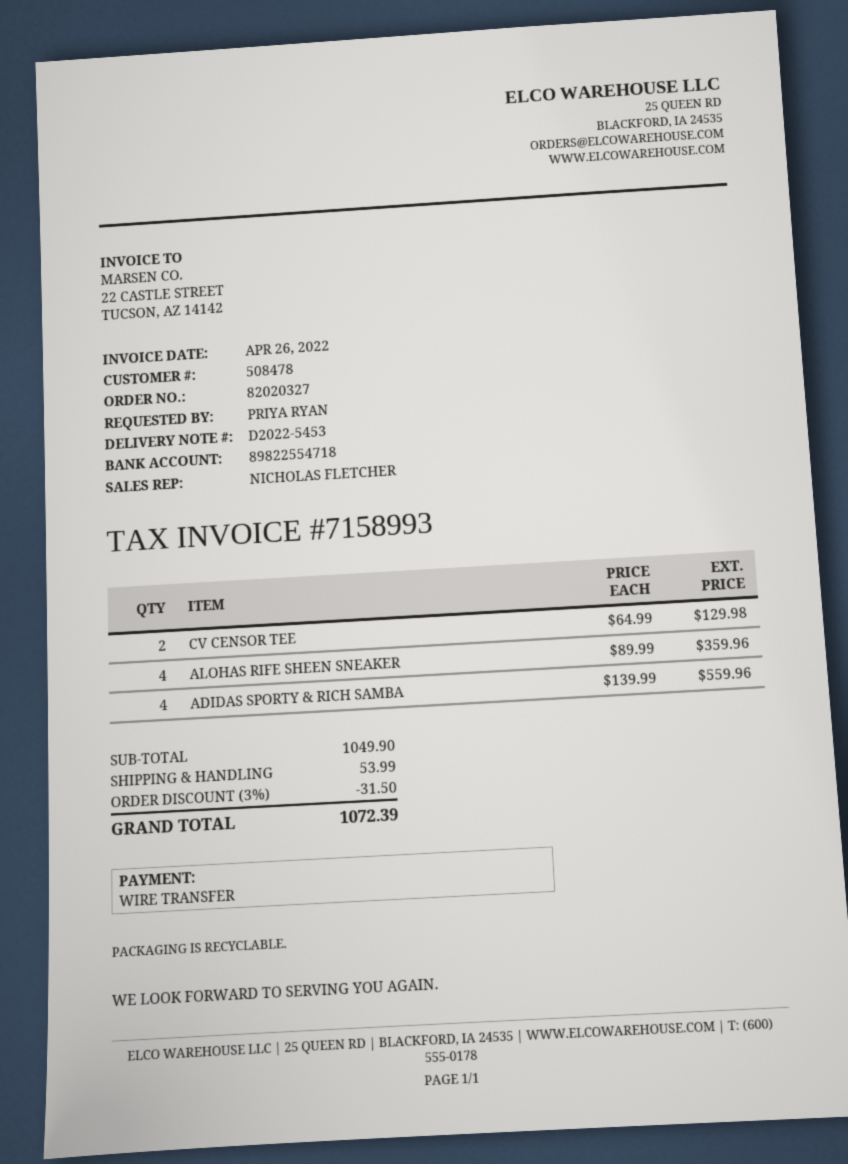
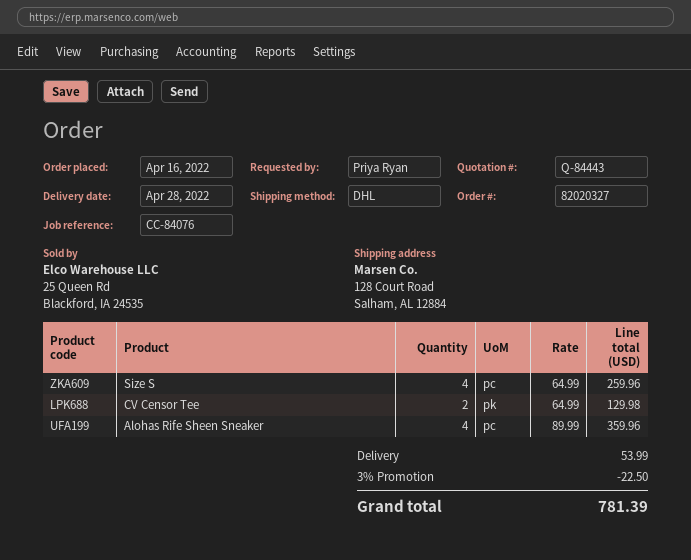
ADIDAS SPORTY & RICH SAMBA: 4 x 139.99 = 559.96 -> none
Size S: none -> 4 x 64.99 = 259.96
discount: 3% = 31.50 -> 3% = 22.50
total: 1072.39 -> 781.39

